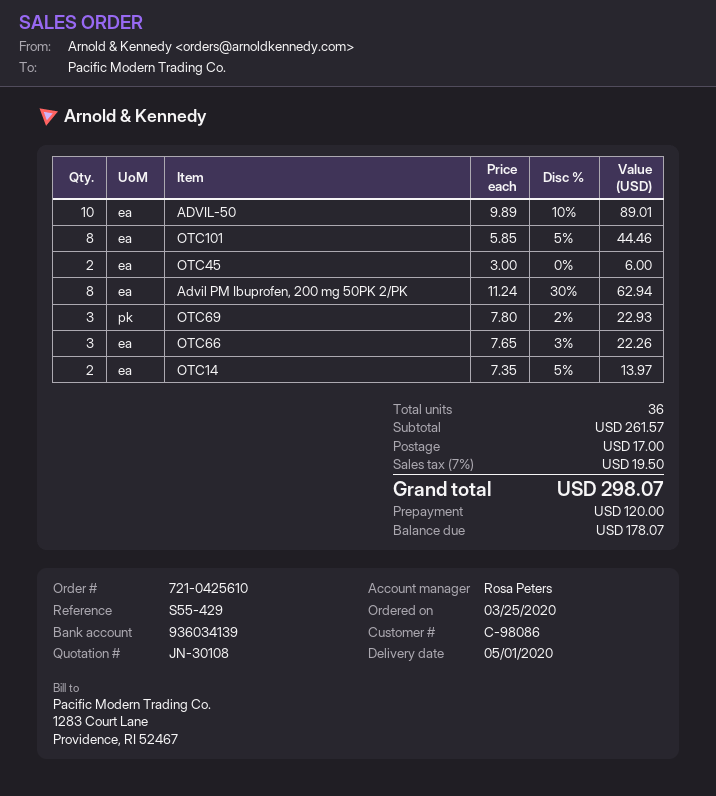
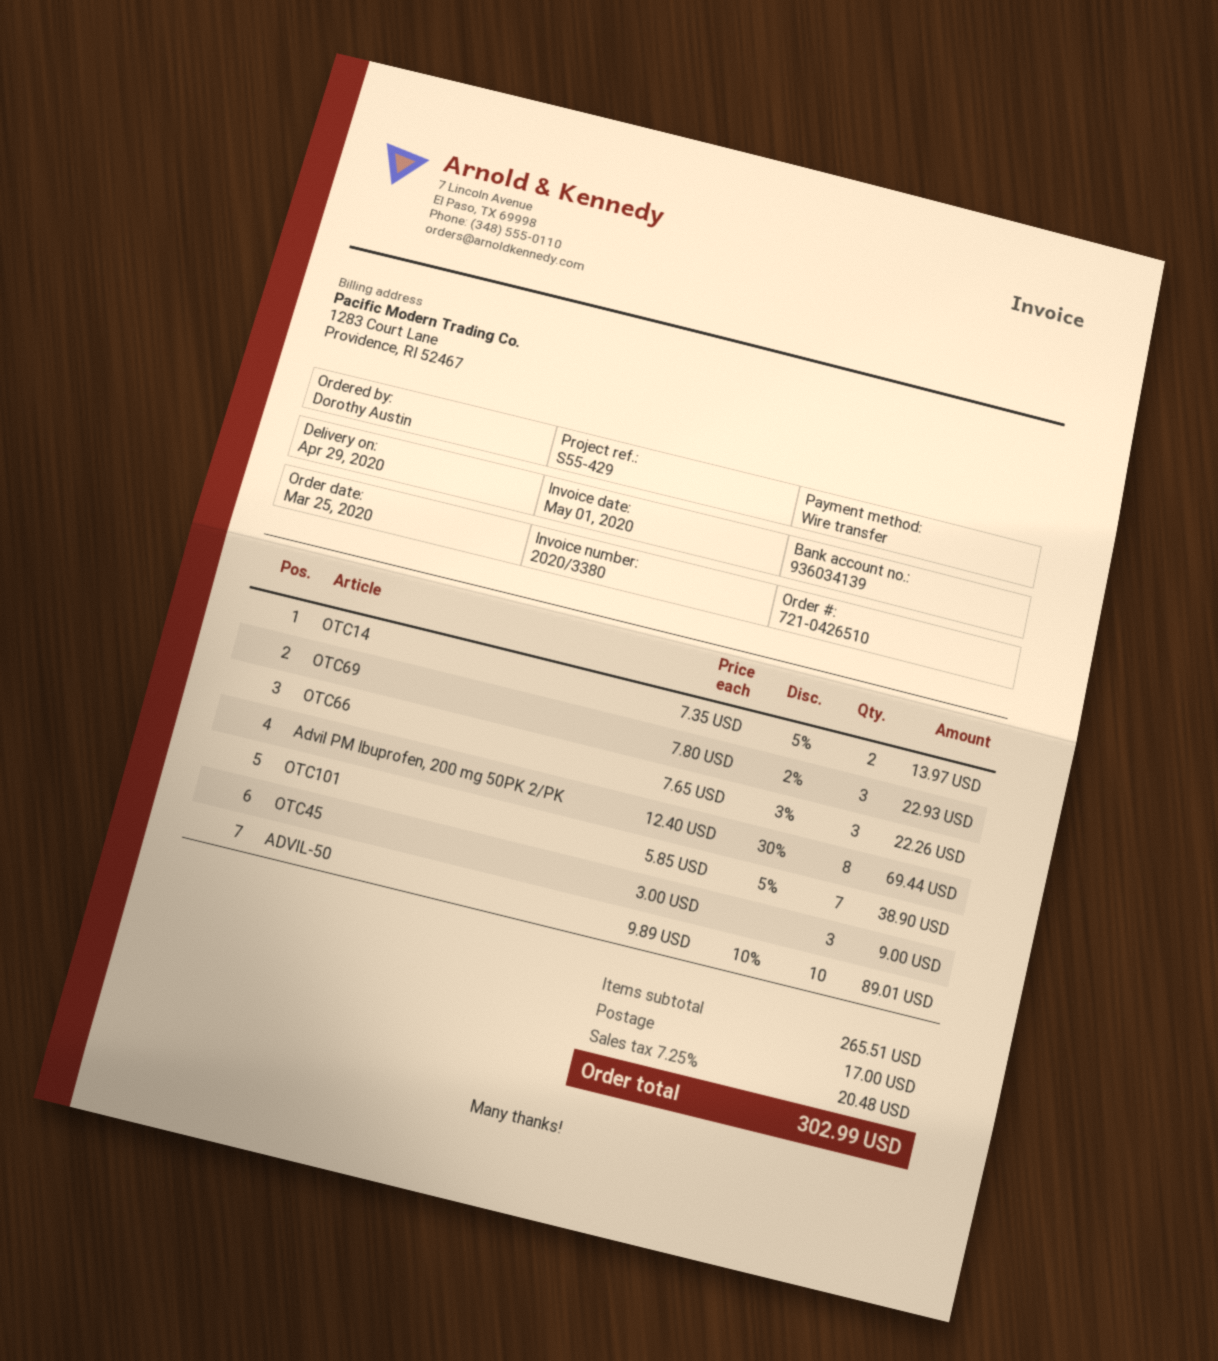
order number: 721-0425610 -> 721-0426510
delivery date: 2020-05-01 -> 2020-04-29
OTC101: 8 x 5.85 - 5% = 44.46 -> 7 x 5.85 - 5% = 38.90
OTC45: 2 x 3.00 = 6.00 -> 3 x 3.00 = 9.00
Advil PM Ibuprofen, 200 mg 50PK 2/PK: 8 x 11.24 - 30% = 62.94 -> 8 x 12.40 - 30% = 69.44
subtotal: 261.57 -> 265.51
tax: 7% = 19.50 -> 7.25% = 20.48
total: 298.07 -> 302.99

